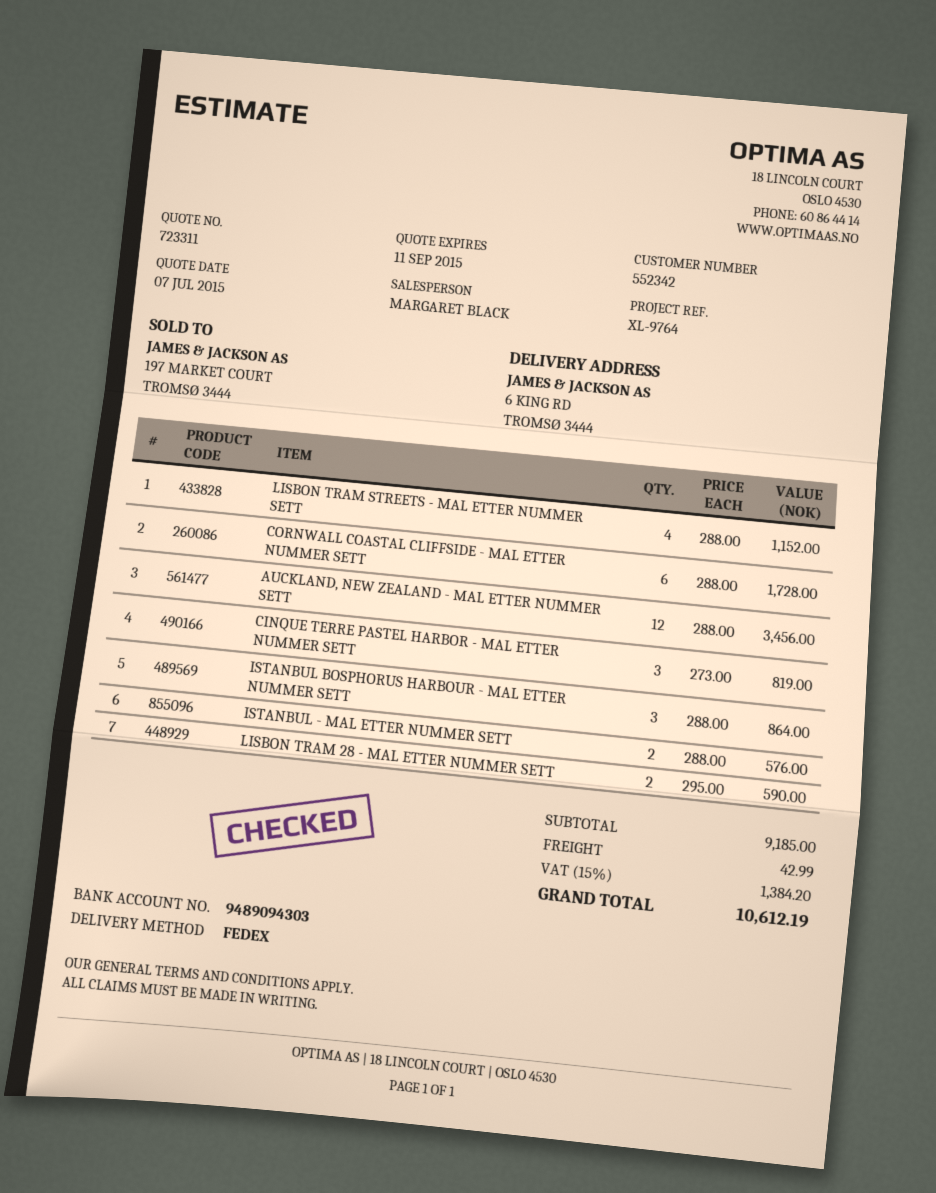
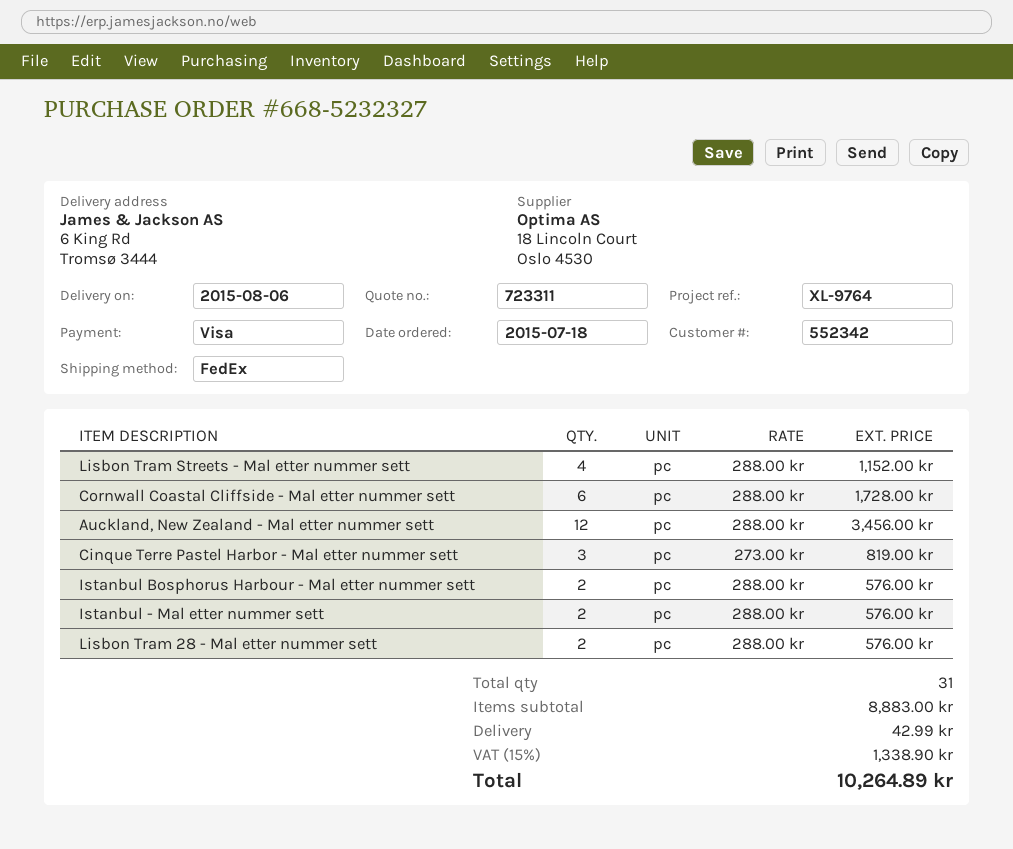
ISTANBUL BOSPHORUS HARBOUR - MAL ETTER NUMMER SETT: 3 x 288.00 = 864.00 -> 2 x 288.00 = 576.00
LISBON TRAM 28 - MAL ETTER NUMMER SETT: 2 x 295.00 = 590.00 -> 2 x 288.00 = 576.00
subtotal: 9185.00 -> 8883.00
tax: 15% = 1384.20 -> 15% = 1338.90
total: 10612.19 -> 10264.89

